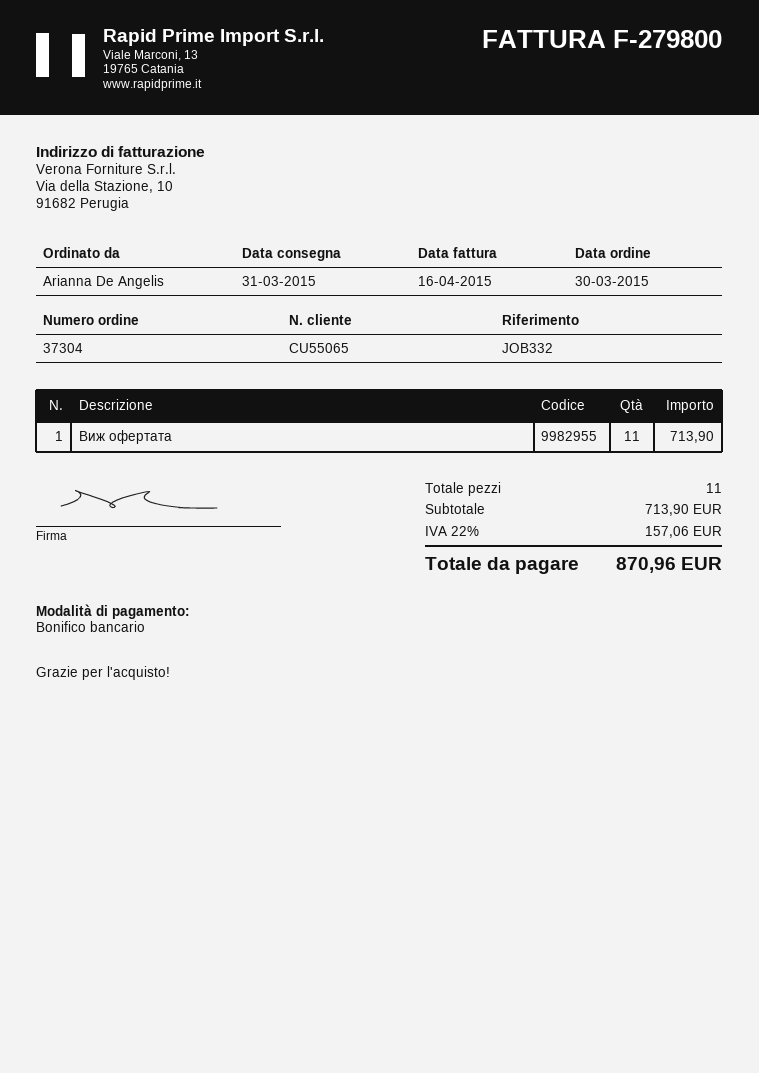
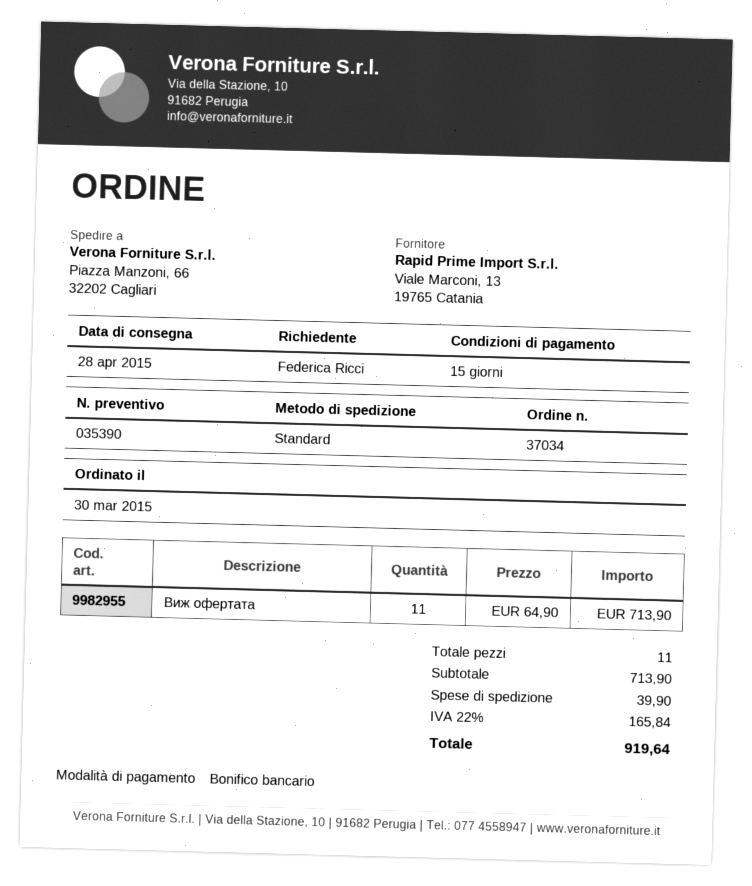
order number: 37304 -> 37034
delivery date: 2015-03-31 -> 2015-04-28
ordered by: Arianna De Angelis -> Federica Ricci
shipping: none -> 39.90
tax: 22% = 157.06 -> 22% = 165.84
total: 870.96 -> 919.64

